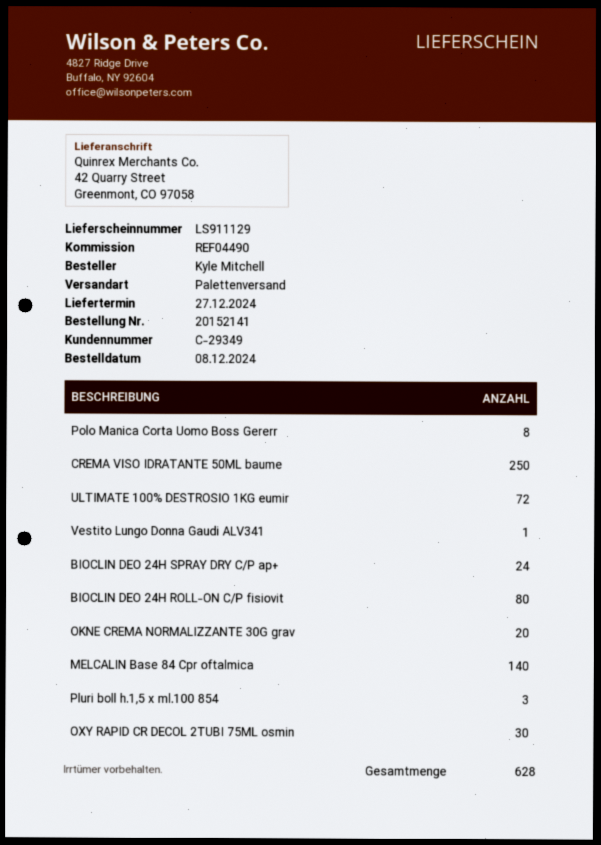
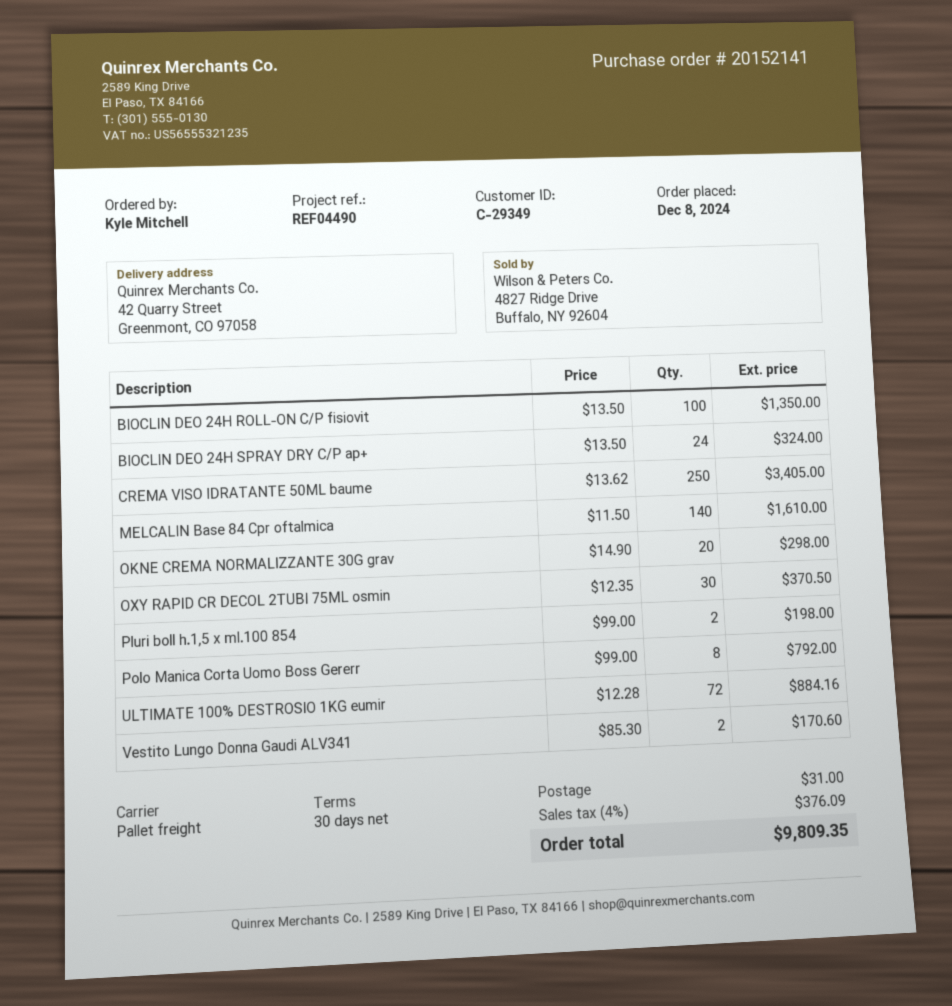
Vestito Lungo Donna Gaudi ALV341: 1 -> 2
BIOCLIN DEO 24H ROLL-ON C/P fisiovit: 80 -> 100
Pluri boll h.1,5 x ml.100 854: 3 -> 2

